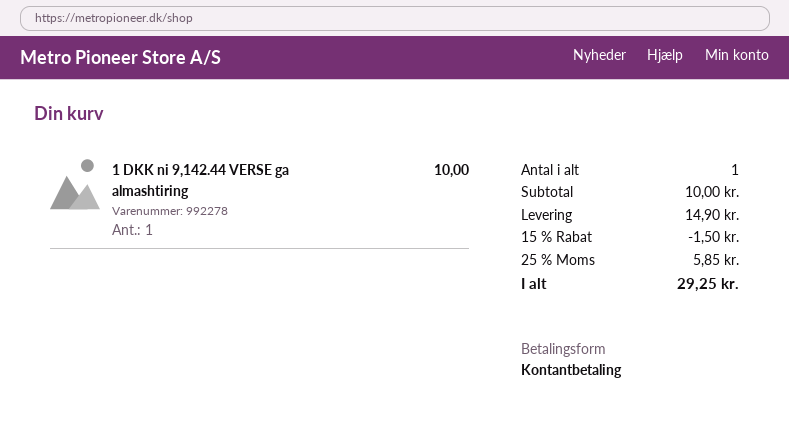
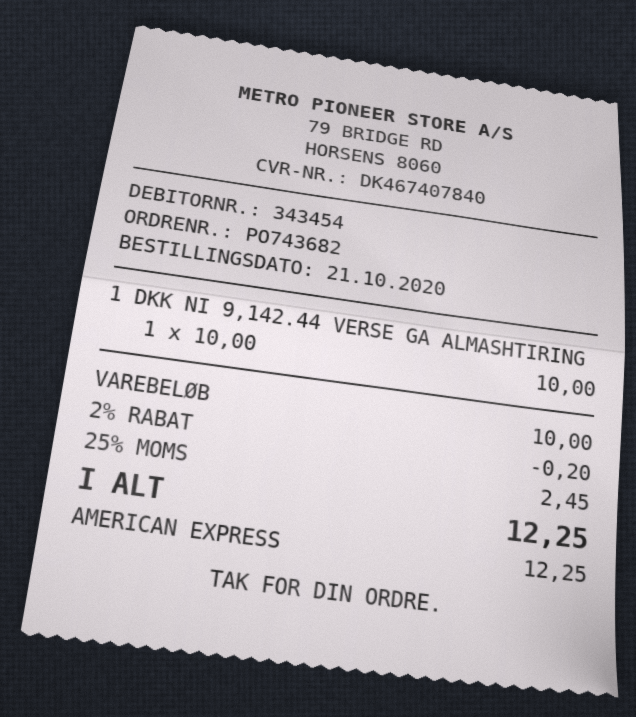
payment method: cash -> American Express
discount: 15% = 1.50 -> 2% = 0.20
shipping: 14.90 -> none
tax: 25% = 5.85 -> 25% = 2.45
total: 29.25 -> 12.25

